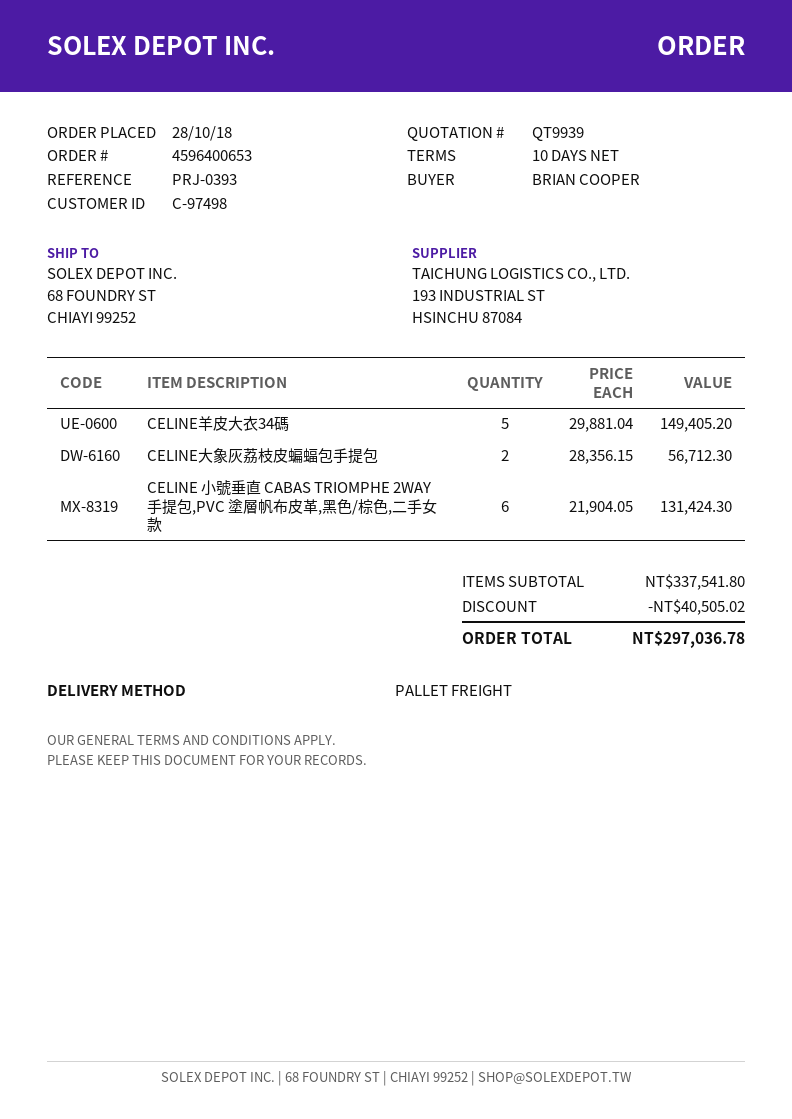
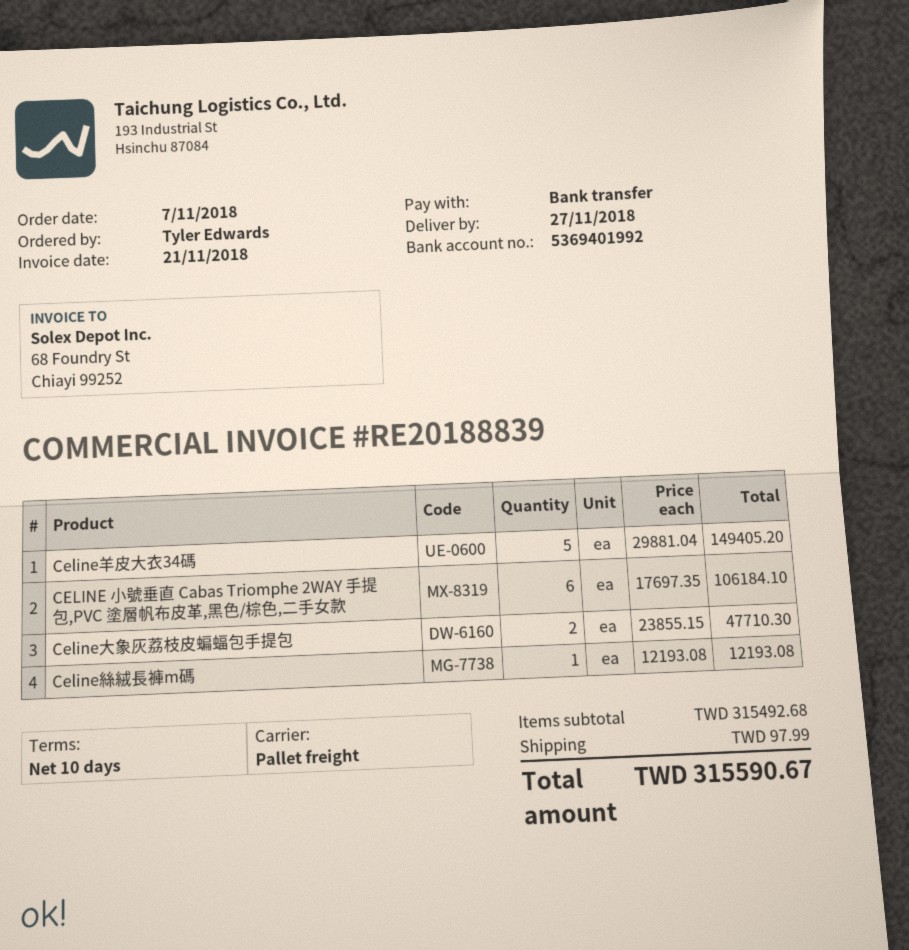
order date: 2018-10-28 -> 2018-11-07
ordered by: BRIAN COOPER -> Tyler Edwards
CELINE大象灰荔枝皮蝙蝠包手提包: 2 x 28356.15 = 56712.30 -> 2 x 23855.15 = 47710.30
CELINE 小號垂直 CABAS TRIOMPHE 2WAY 手提包,PVC 塗層帆布皮革,黑色/棕色,二手女款: 6 x 21904.05 = 131424.30 -> 6 x 17697.35 = 106184.10
Celine絲絨長褲m碼: none -> 1 x 12193.08 = 12193.08
subtotal: 337541.80 -> 315492.68
discount: 40505.02 -> none
shipping: none -> 97.99
total: 297036.78 -> 315590.67

